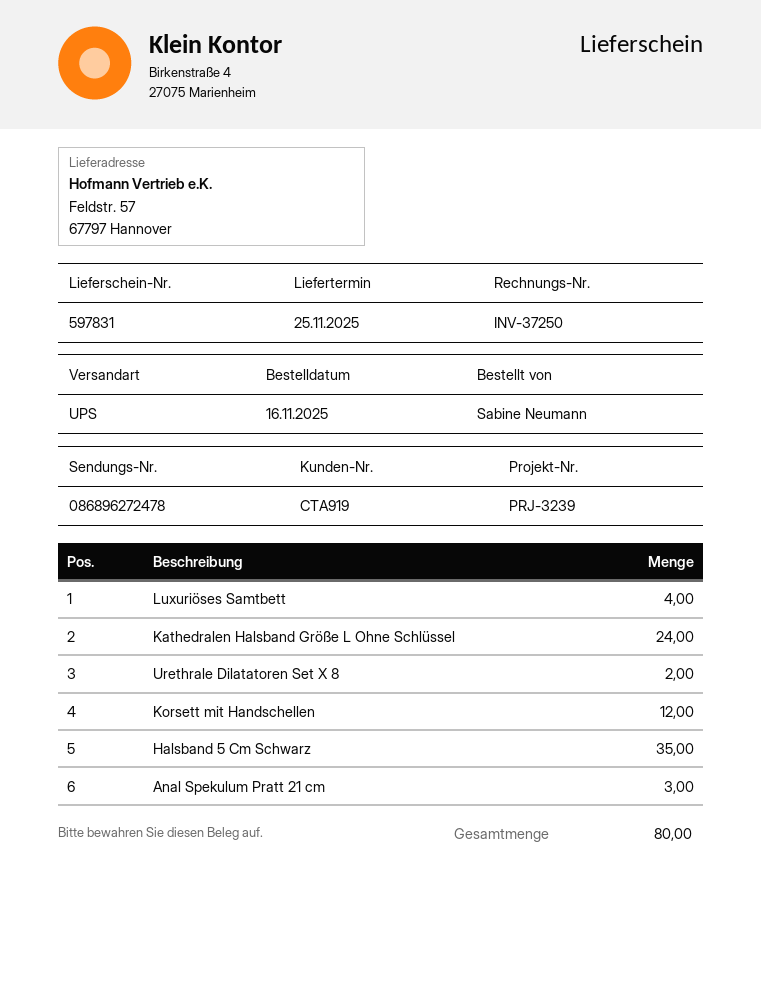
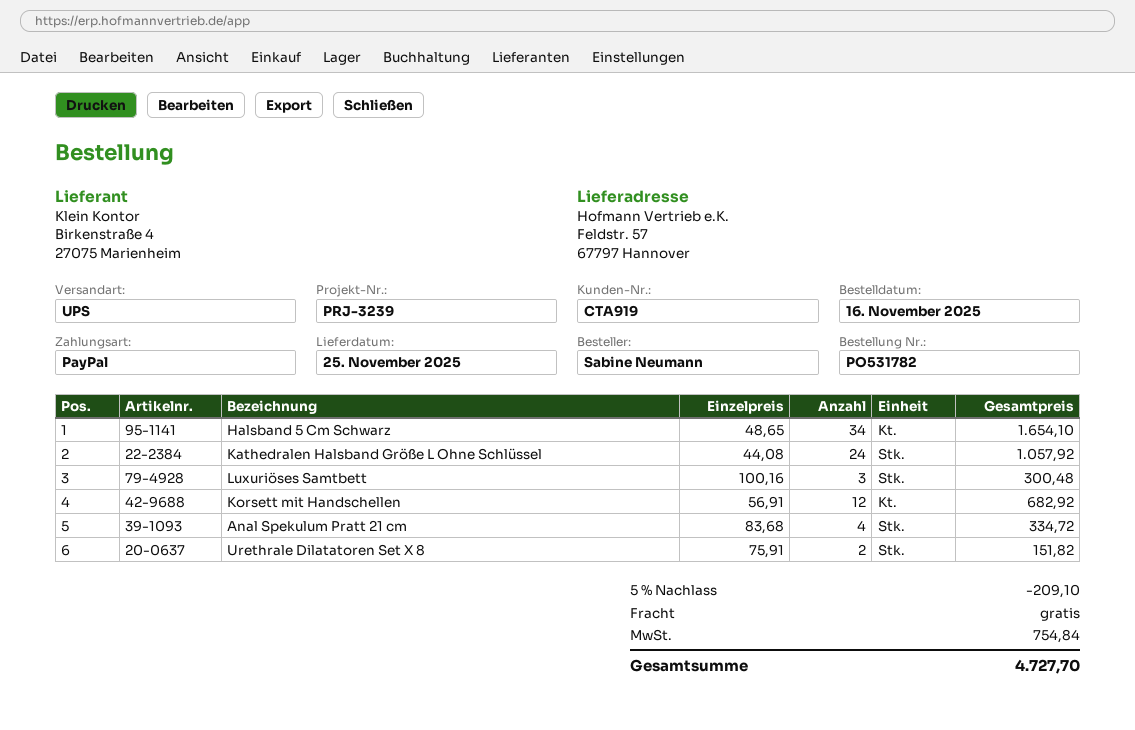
Luxuriöses Samtbett: 4 -> 3
Halsband 5 Cm Schwarz: 35 -> 34
Anal Spekulum Pratt 21 cm: 3 -> 4

